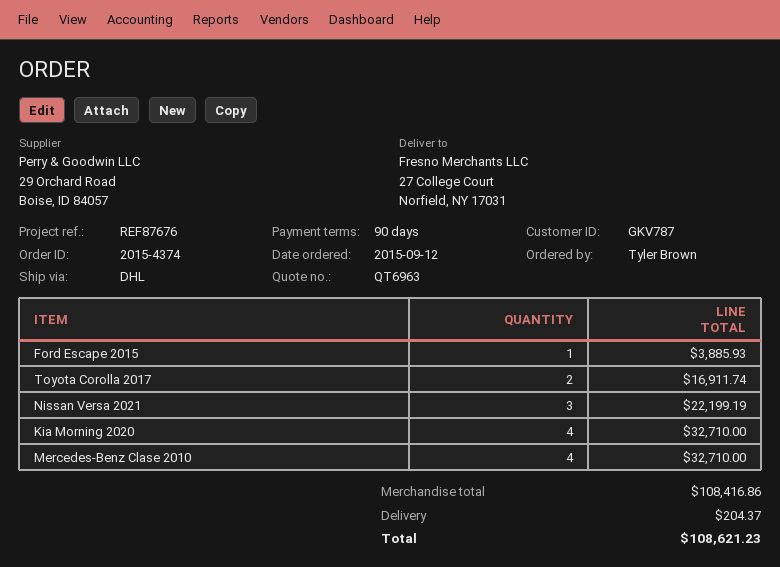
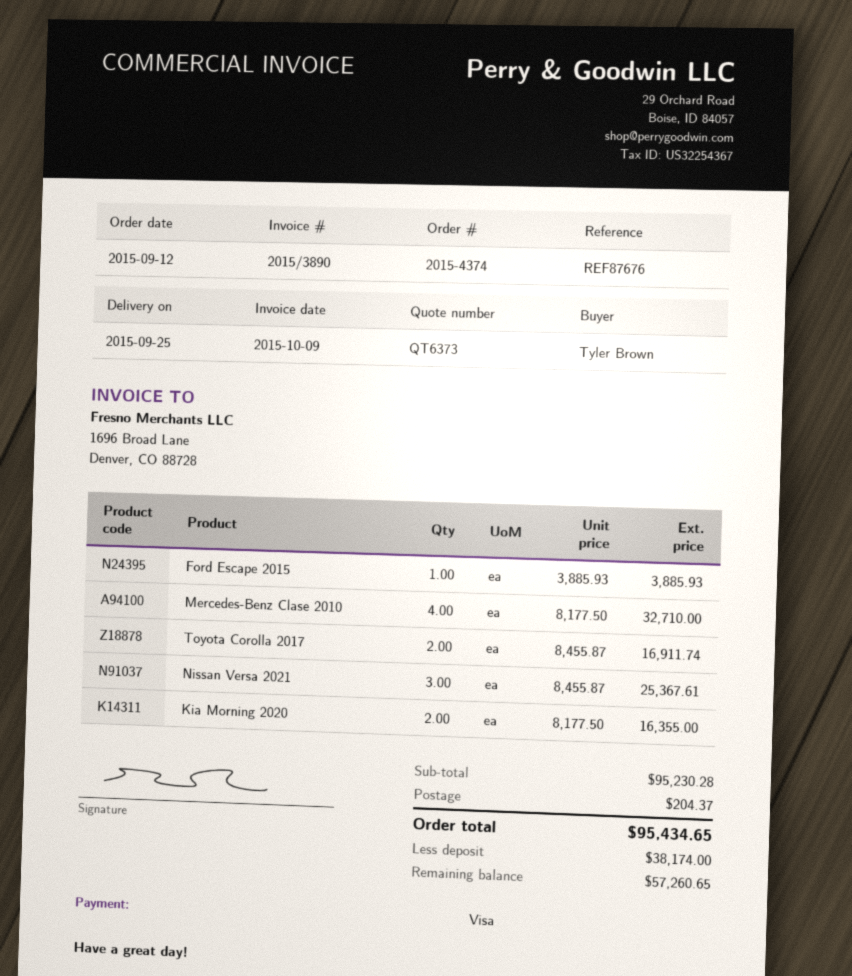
quote number: QT6963 -> QT6373
Nissan Versa 2021: 3 for 22199.19 -> 3 for 25367.61
Kia Morning 2020: 4 for 32710.00 -> 2 for 16355.00
subtotal: 108416.86 -> 95230.28
total: 108621.23 -> 95434.65

